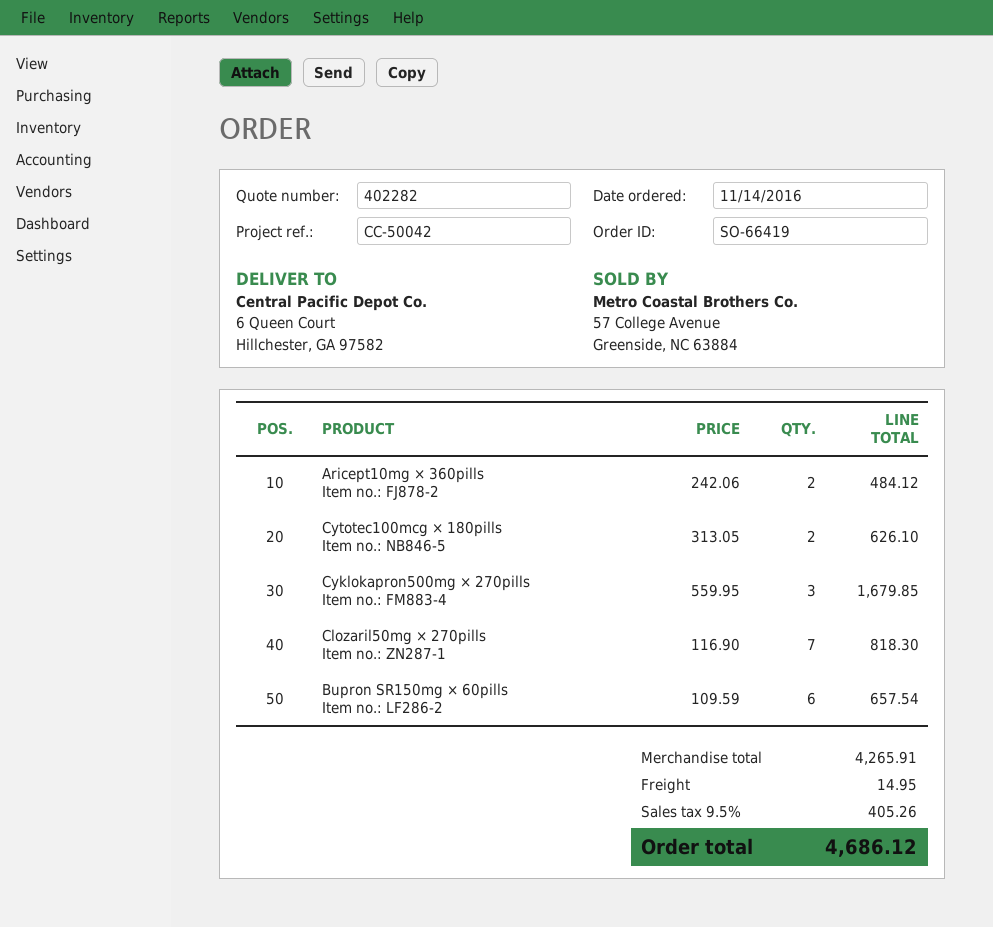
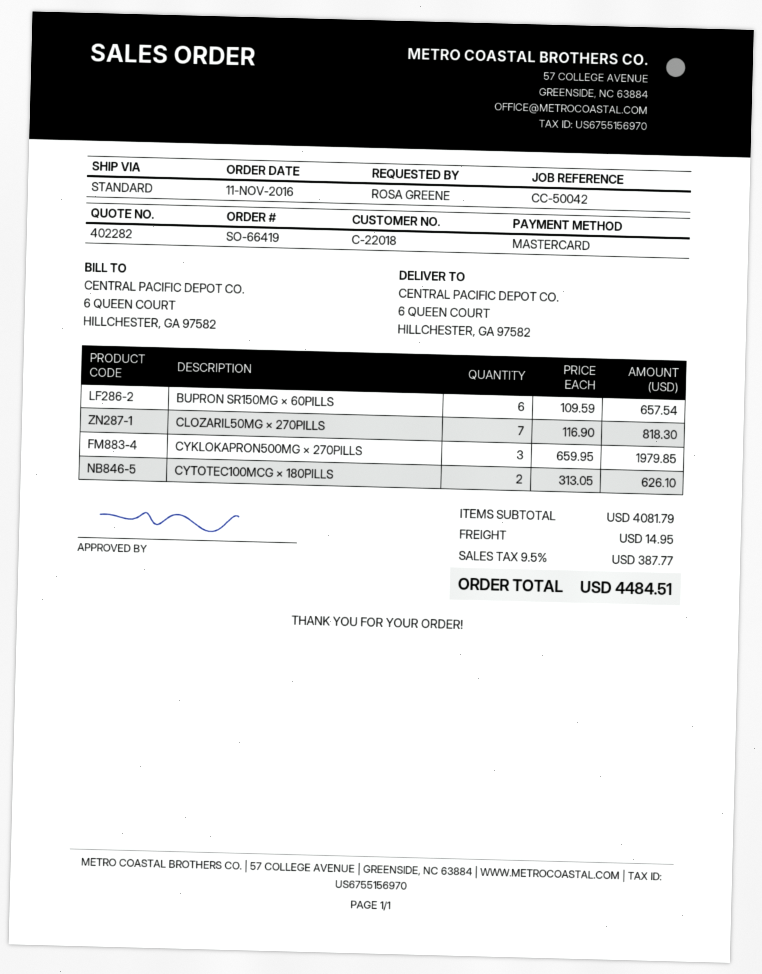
order date: 2016-11-14 -> 2016-11-11
Aricept10mg × 360pills: 2 x 242.06 = 484.12 -> none
Cyklokapron500mg × 270pills: 3 x 559.95 = 1679.85 -> 3 x 659.95 = 1979.85
subtotal: 4265.91 -> 4081.79
tax: 9.5% = 405.26 -> 9.5% = 387.77
total: 4686.12 -> 4484.51

